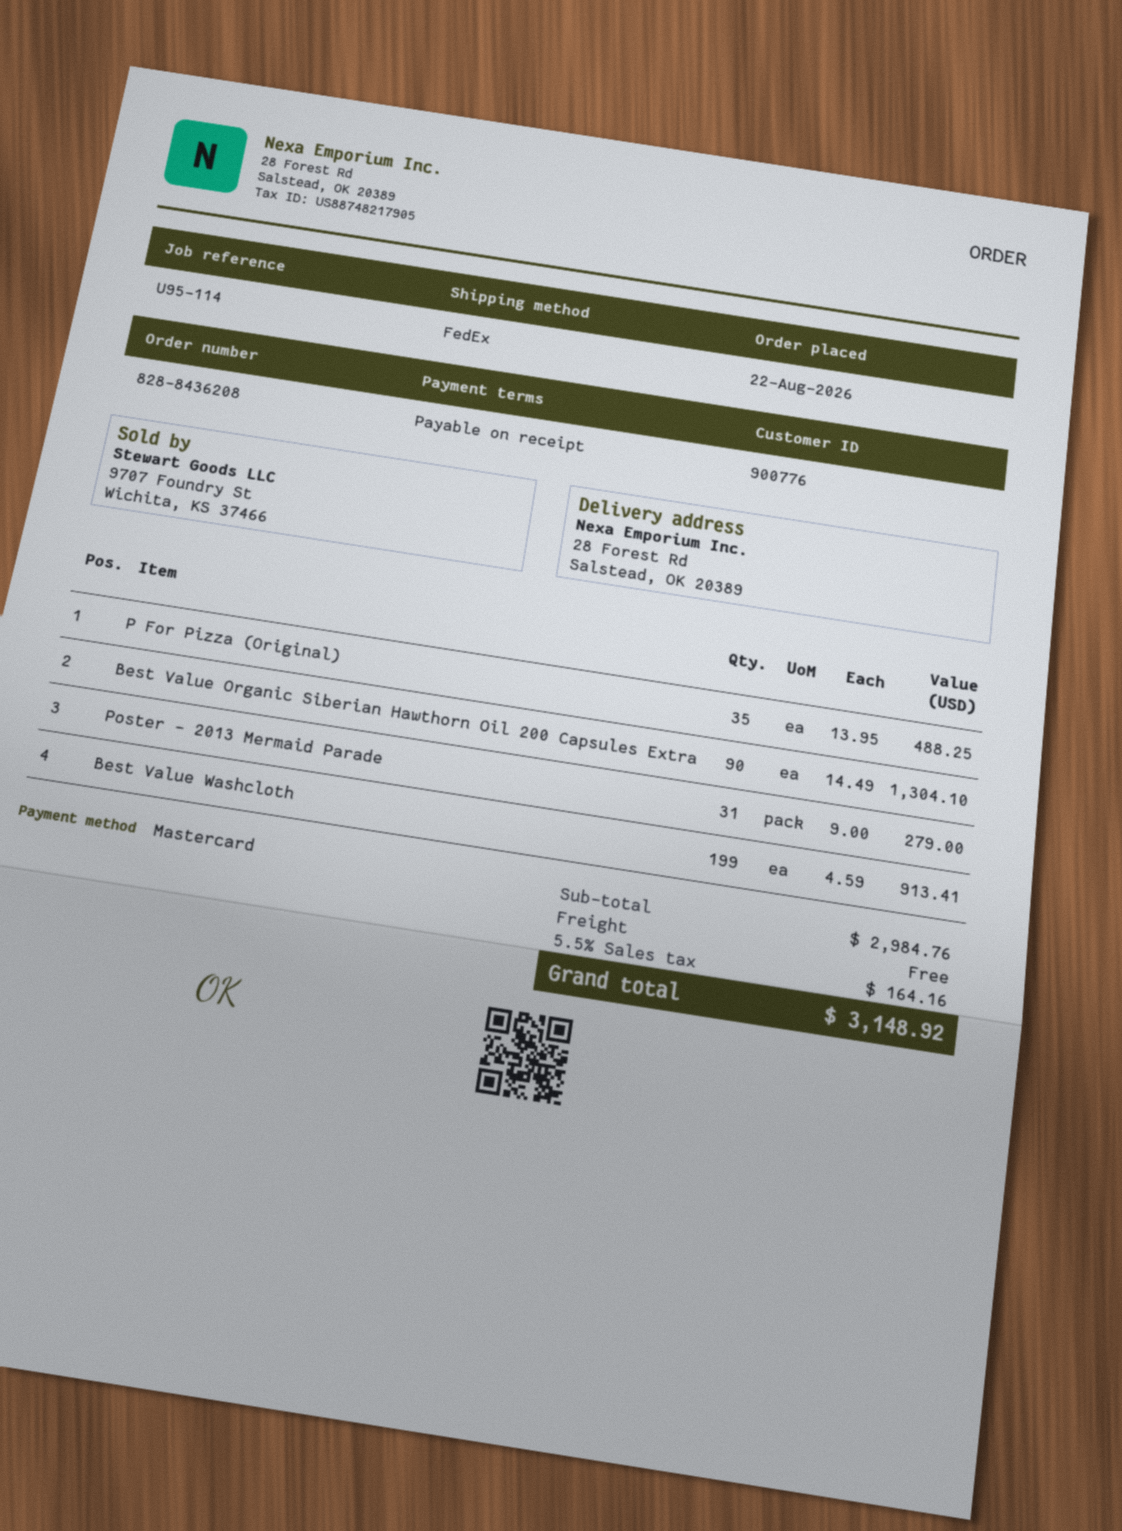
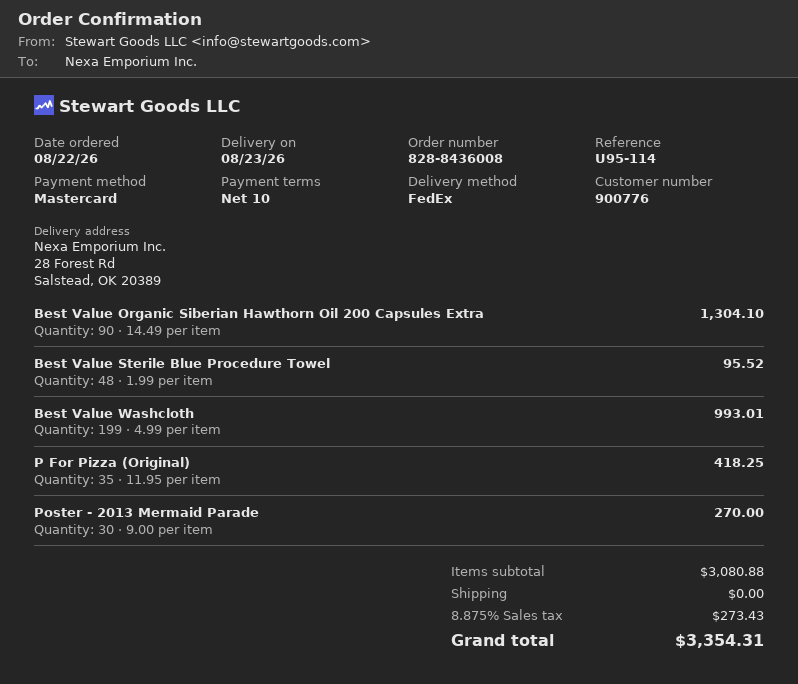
order number: 828-8436208 -> 828-8436008
payment terms: on receipt -> 10 days
P For Pizza (Original): 35 x 13.95 = 488.25 -> 35 x 11.95 = 418.25
Poster - 2013 Mermaid Parade: 31 x 9.00 = 279.00 -> 30 x 9.00 = 270.00
Best Value Washcloth: 199 x 4.59 = 913.41 -> 199 x 4.99 = 993.01
Best Value Sterile Blue Procedure Towel: none -> 48 x 1.99 = 95.52
subtotal: 2984.76 -> 3080.88
tax: 5.5% = 164.16 -> 8.875% = 273.43
total: 3148.92 -> 3354.31

